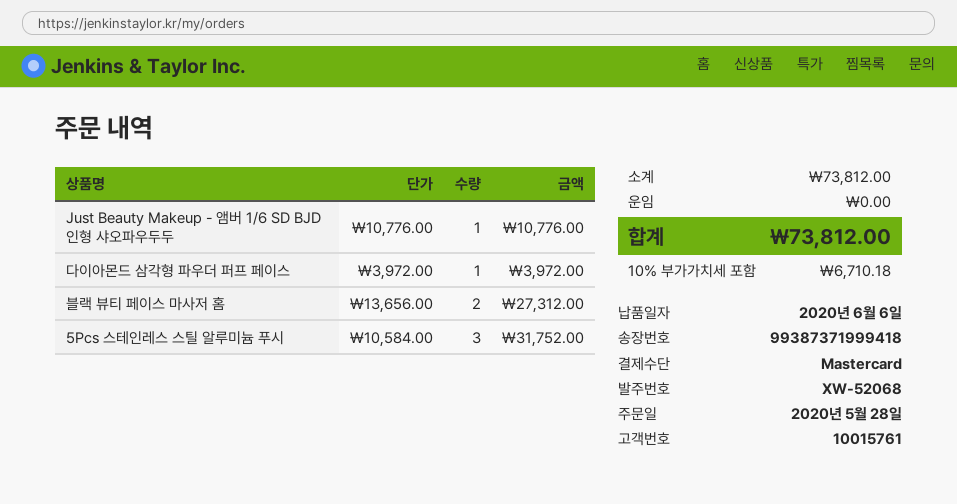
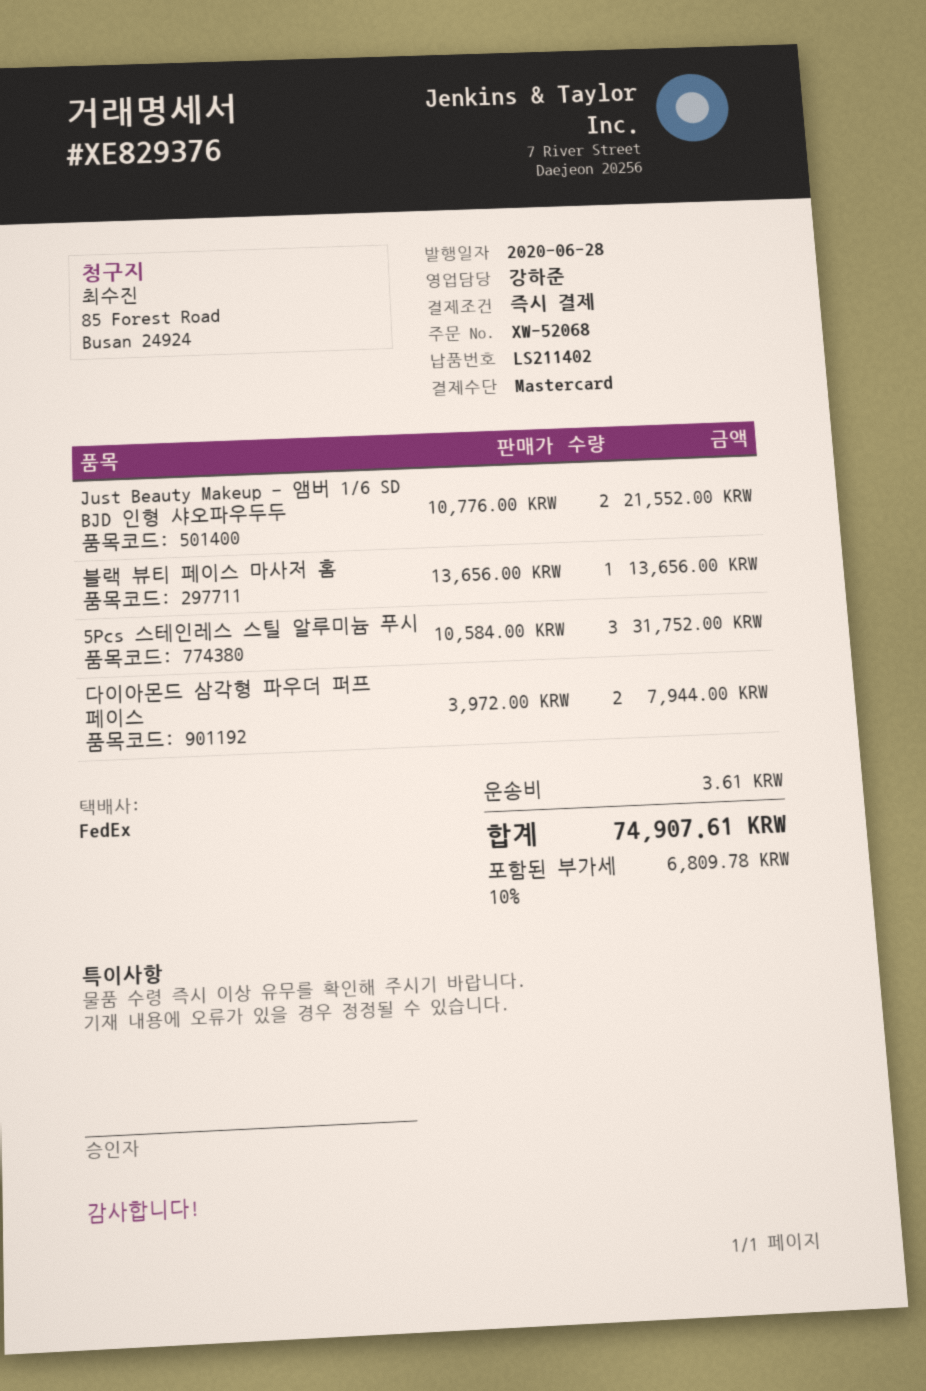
Just Beauty Makeup - 앰버 1/6 SD BJD 인형 샤오파우두두: 1 x 10776.00 = 10776.00 -> 2 x 10776.00 = 21552.00
다이아몬드 삼각형 파우더 퍼프 페이스: 1 x 3972.00 = 3972.00 -> 2 x 3972.00 = 7944.00
블랙 뷰티 페이스 마사저 홈: 2 x 13656.00 = 27312.00 -> 1 x 13656.00 = 13656.00
shipping: 0.00 -> 3.61
tax: 10% = 6710.18 -> 10% = 6809.78
total: 73812.00 -> 74907.61

